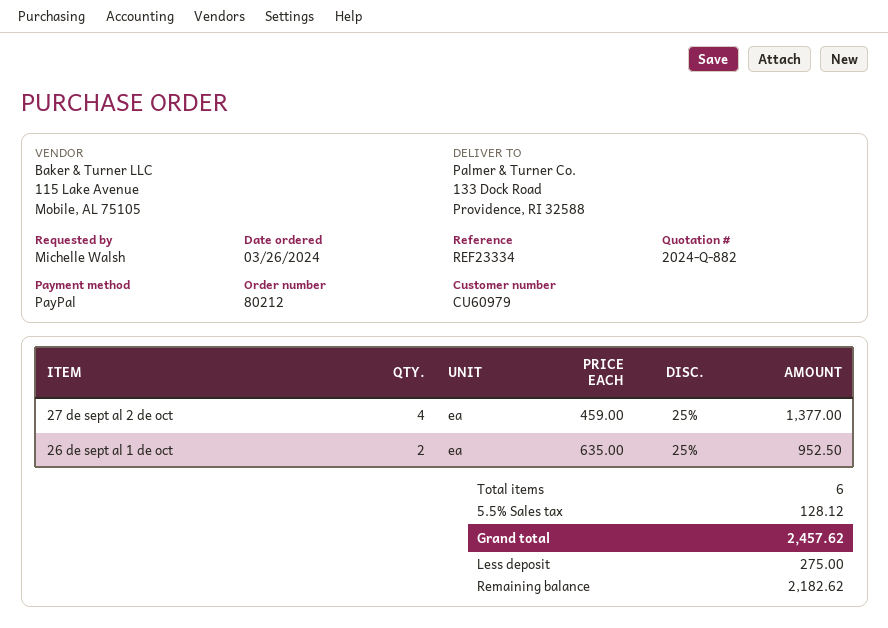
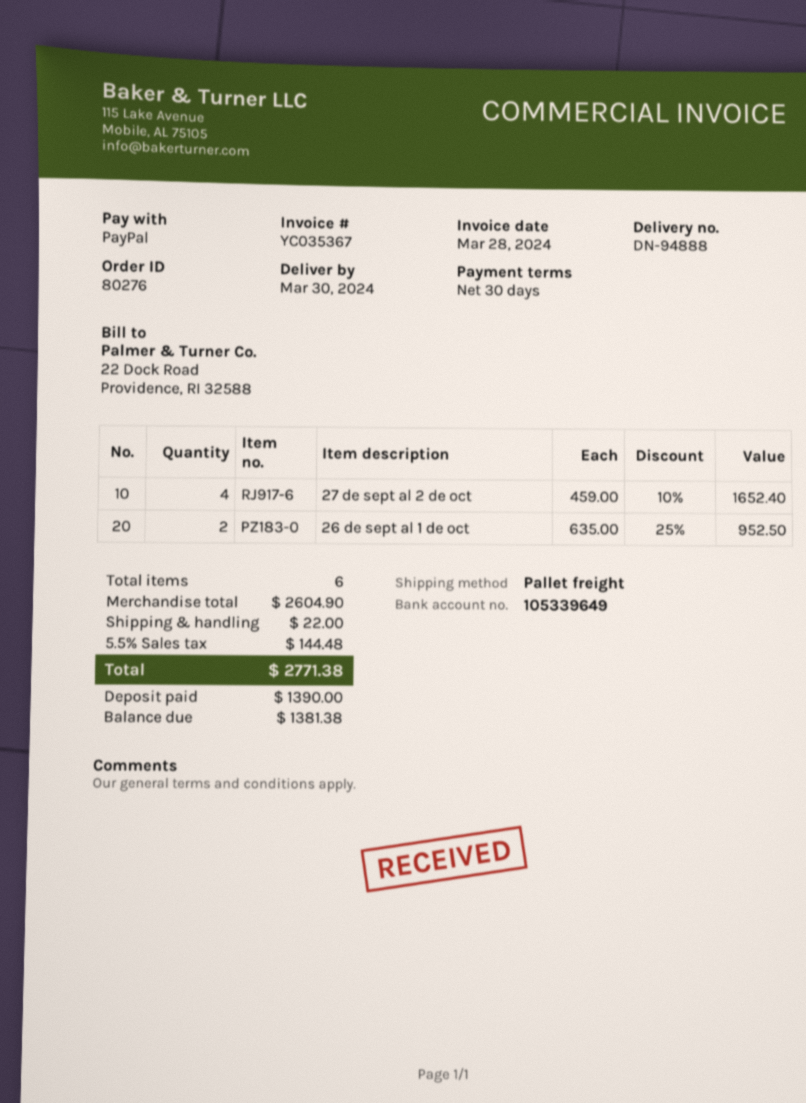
order number: 80212 -> 80276
27 de sept al 2 de oct: 4 x 459.00 - 25% = 1377.00 -> 4 x 459.00 - 10% = 1652.40
shipping: none -> 22.00
tax: 5.5% = 128.12 -> 5.5% = 144.48
total: 2457.62 -> 2771.38
deposit: 275.00 -> 1390.00
balance: 2182.62 -> 1381.38

